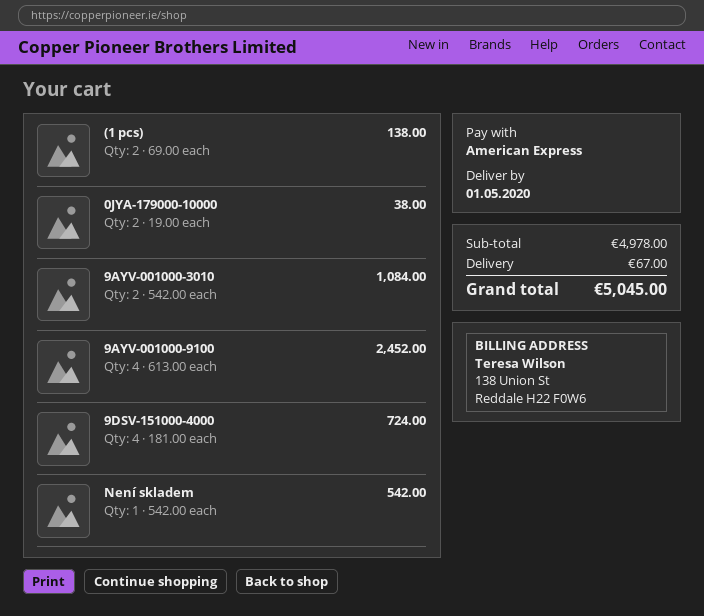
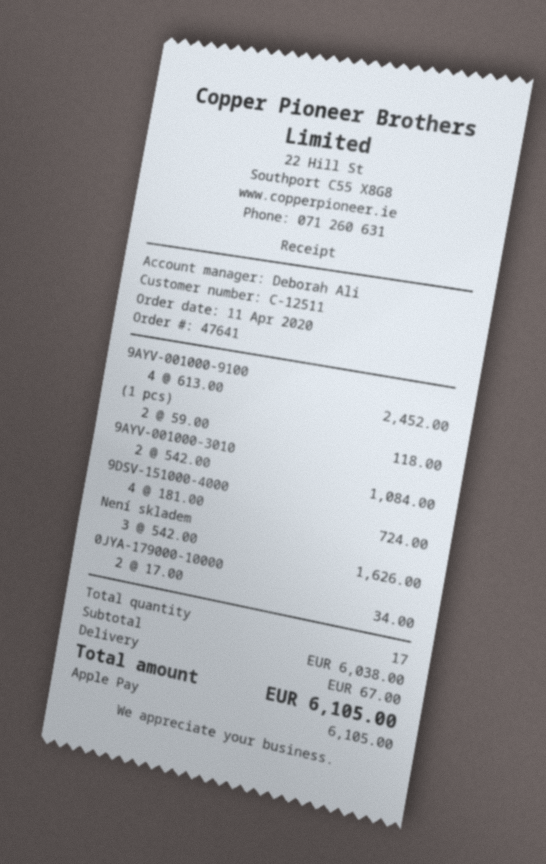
payment method: American Express -> Apple Pay
(1 pcs): 2 x 69.00 = 138.00 -> 2 x 59.00 = 118.00
0JYA-179000-10000: 2 x 19.00 = 38.00 -> 2 x 17.00 = 34.00
Není skladem: 1 x 542.00 = 542.00 -> 3 x 542.00 = 1626.00
subtotal: 4978.00 -> 6038.00
total: 5045.00 -> 6105.00

